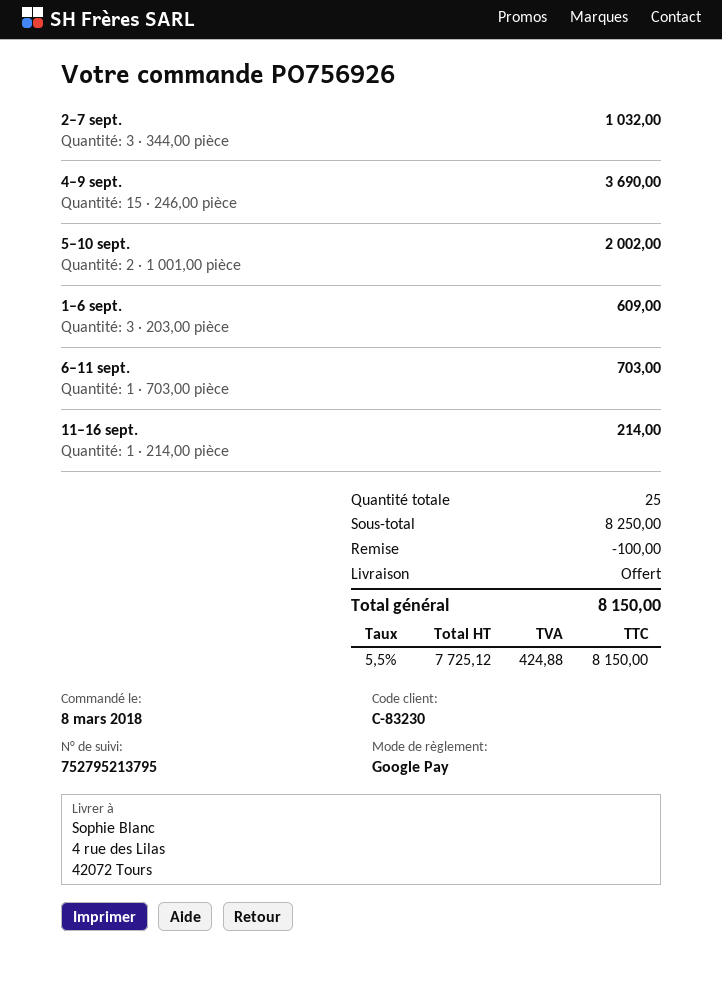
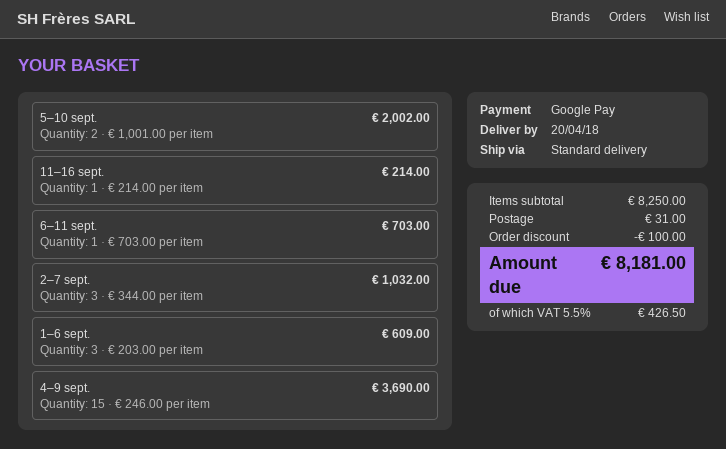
shipping: 0.00 -> 31.00
tax: 5.5% = 424.88 -> 5.5% = 426.50
total: 8150.00 -> 8181.00

